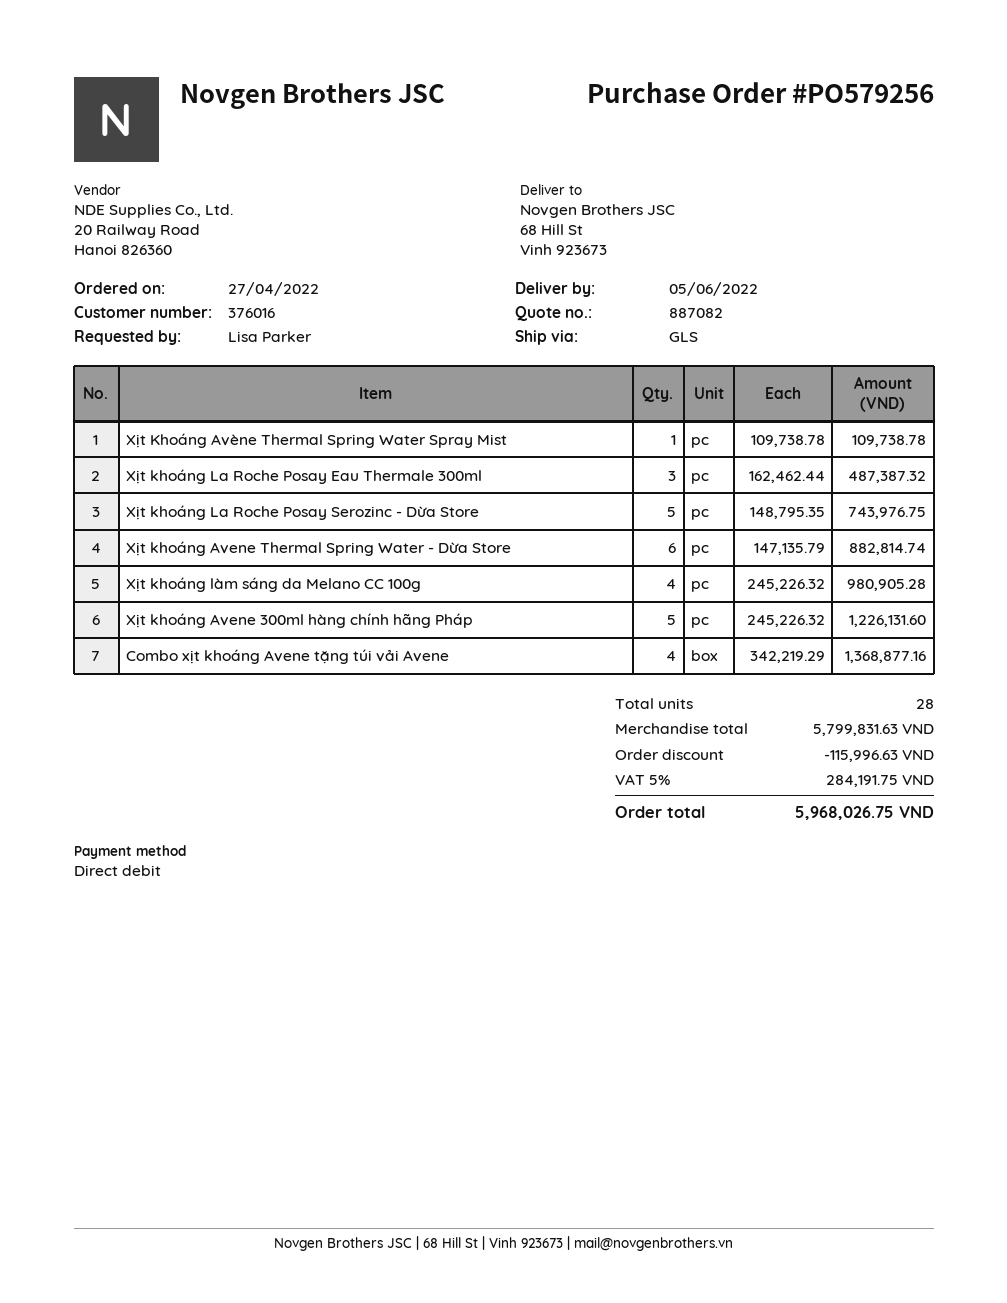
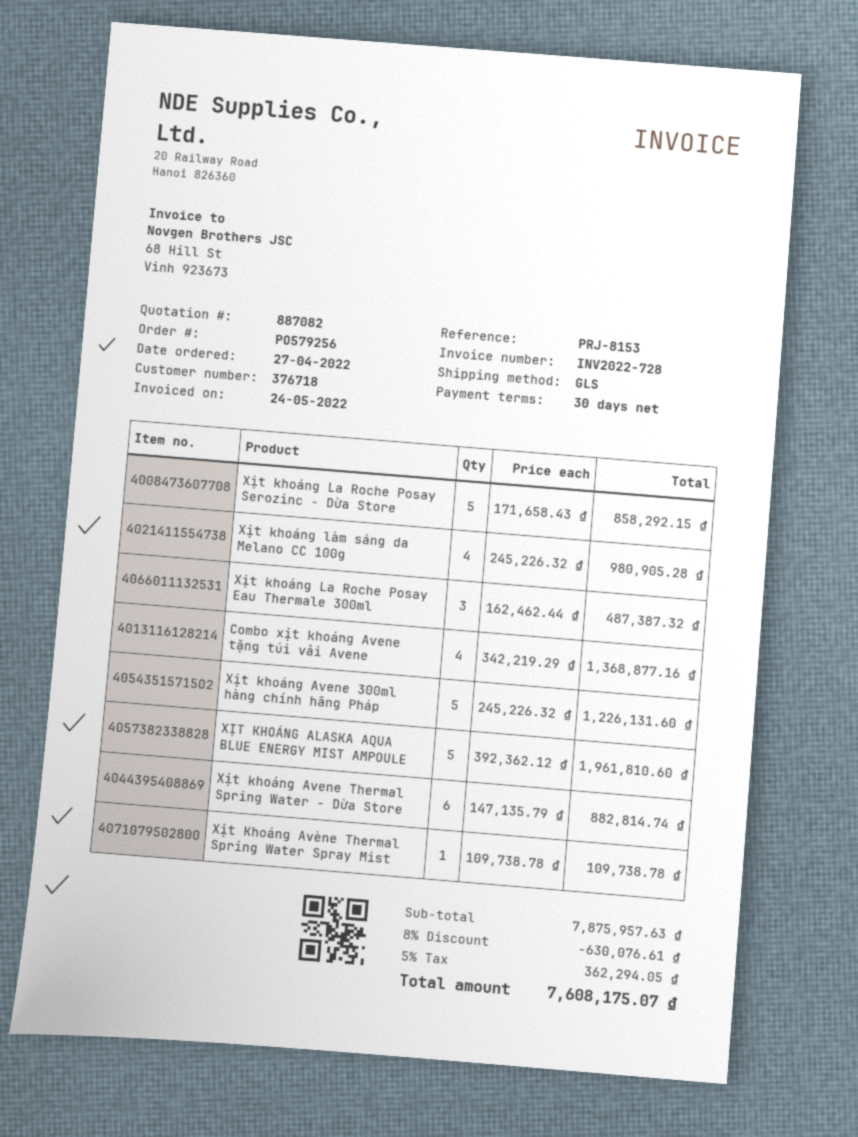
customer number: 376016 -> 376718
Xịt khoáng La Roche Posay Serozinc - Dừa Store: 5 x 148795.35 = 743976.75 -> 5 x 171658.43 = 858292.15
XỊT KHOÁNG ALASKA AQUA BLUE ENERGY MIST AMPOULE: none -> 5 x 392362.12 = 1961810.60
subtotal: 5799831.63 -> 7875957.63
discount: 115996.63 -> 630076.61
tax: 5% = 284191.75 -> 5% = 362294.05
total: 5968026.75 -> 7608175.07

